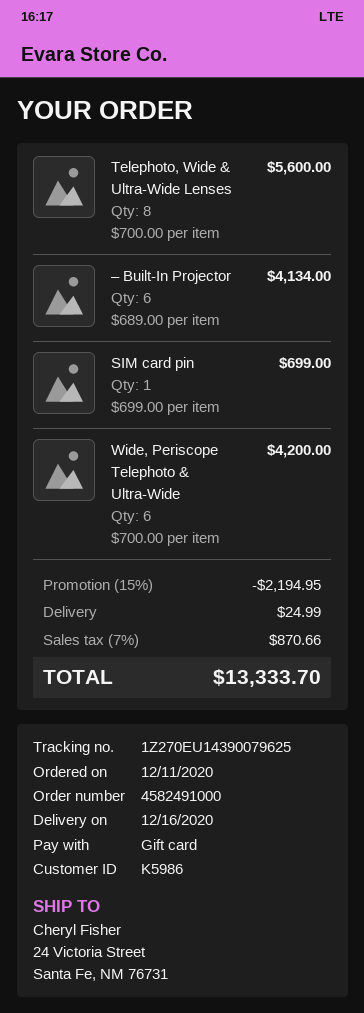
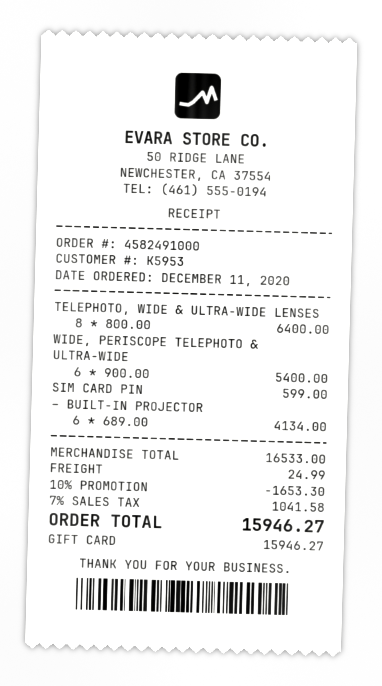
customer number: K5986 -> K5953
Telephoto, Wide & Ultra-Wide Lenses: 8 x 700.00 = 5600.00 -> 8 x 800.00 = 6400.00
SIM card pin: 1 x 699.00 = 699.00 -> 1 x 599.00 = 599.00
Wide, Periscope Telephoto & Ultra-Wide: 6 x 700.00 = 4200.00 -> 6 x 900.00 = 5400.00
discount: 15% = 2194.95 -> 10% = 1653.30
tax: 7% = 870.66 -> 7% = 1041.58
total: 13333.70 -> 15946.27

